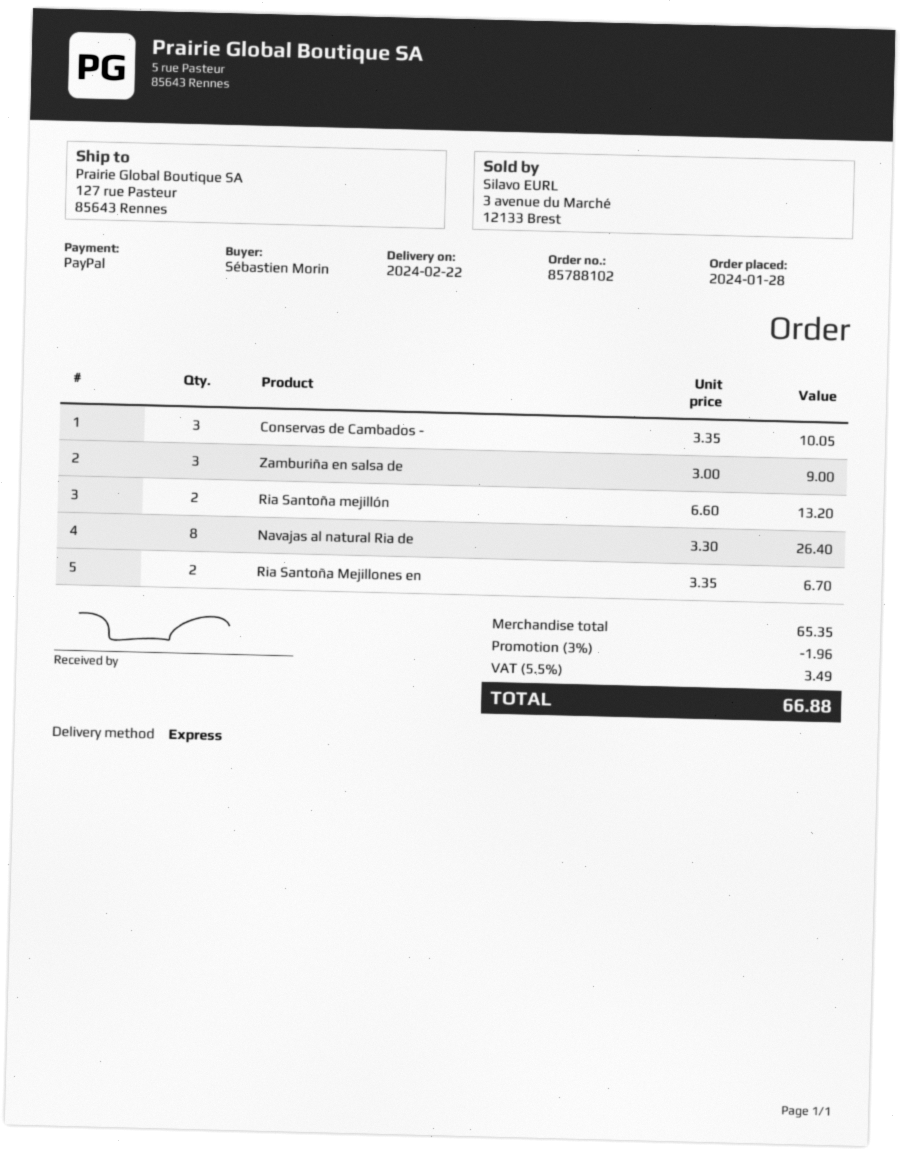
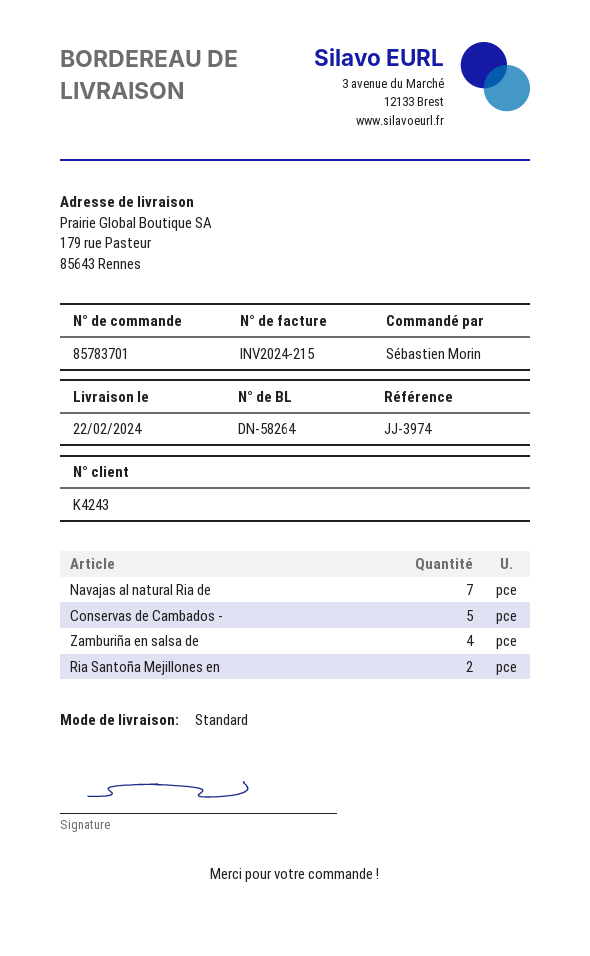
order number: 85788102 -> 85783701
shipping method: express -> standard
ship to: 127 rue Pasteur, 85643 Rennes -> 179 rue Pasteur, 85643 Rennes
Conservas de Cambados -: 3 -> 5
Zamburiña en salsa de: 3 -> 4
Ria Santoña mejillón: 2 -> none
Navajas al natural Ria de: 8 -> 7

